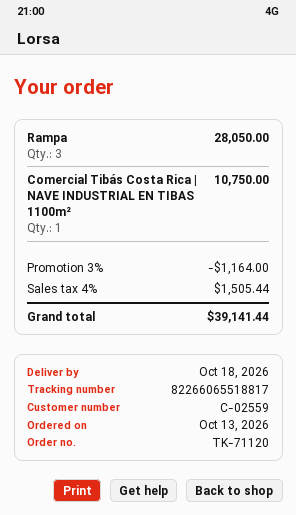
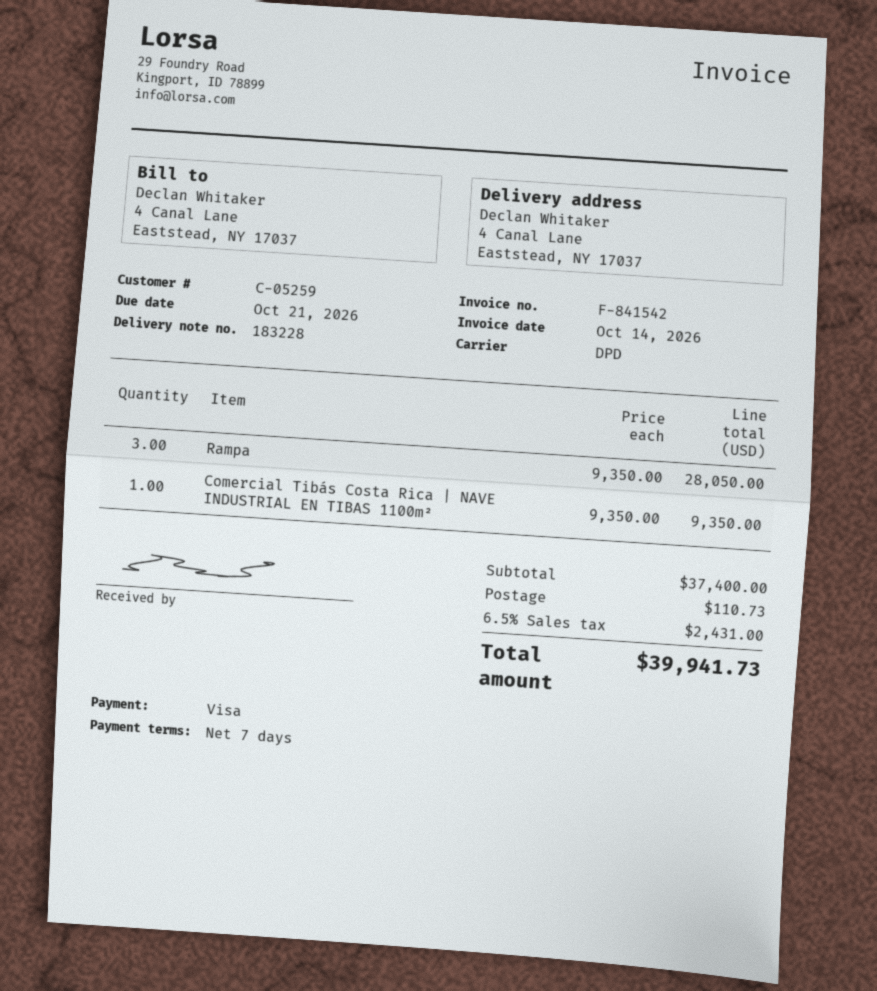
customer number: C-02559 -> C-05259
Comercial Tibás Costa Rica | NAVE INDUSTRIAL EN TIBAS 1100m²: 1 for 10750.00 -> 1 for 9350.00
discount: 3% = 1164.00 -> none
shipping: none -> 110.73
tax: 4% = 1505.44 -> 6.5% = 2431.00
total: 39141.44 -> 39941.73

